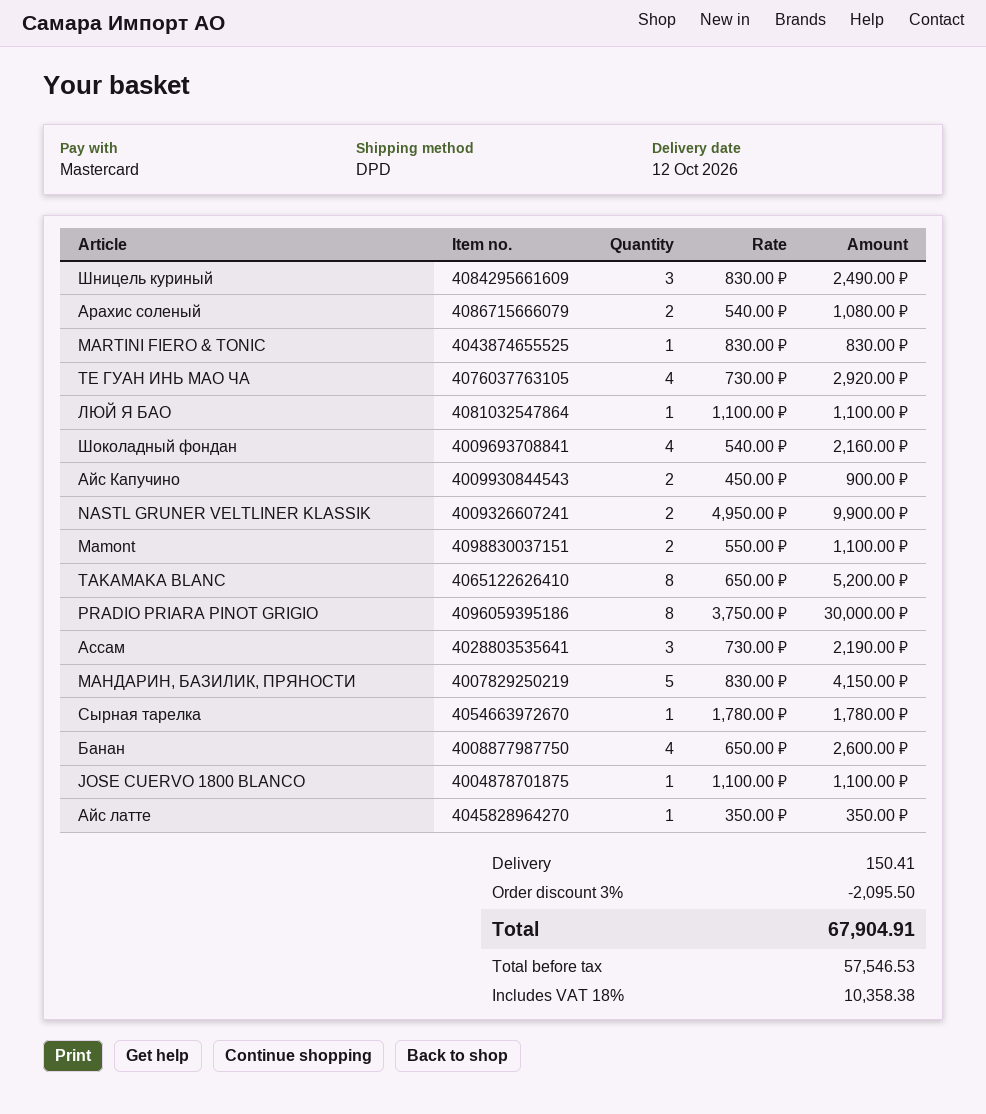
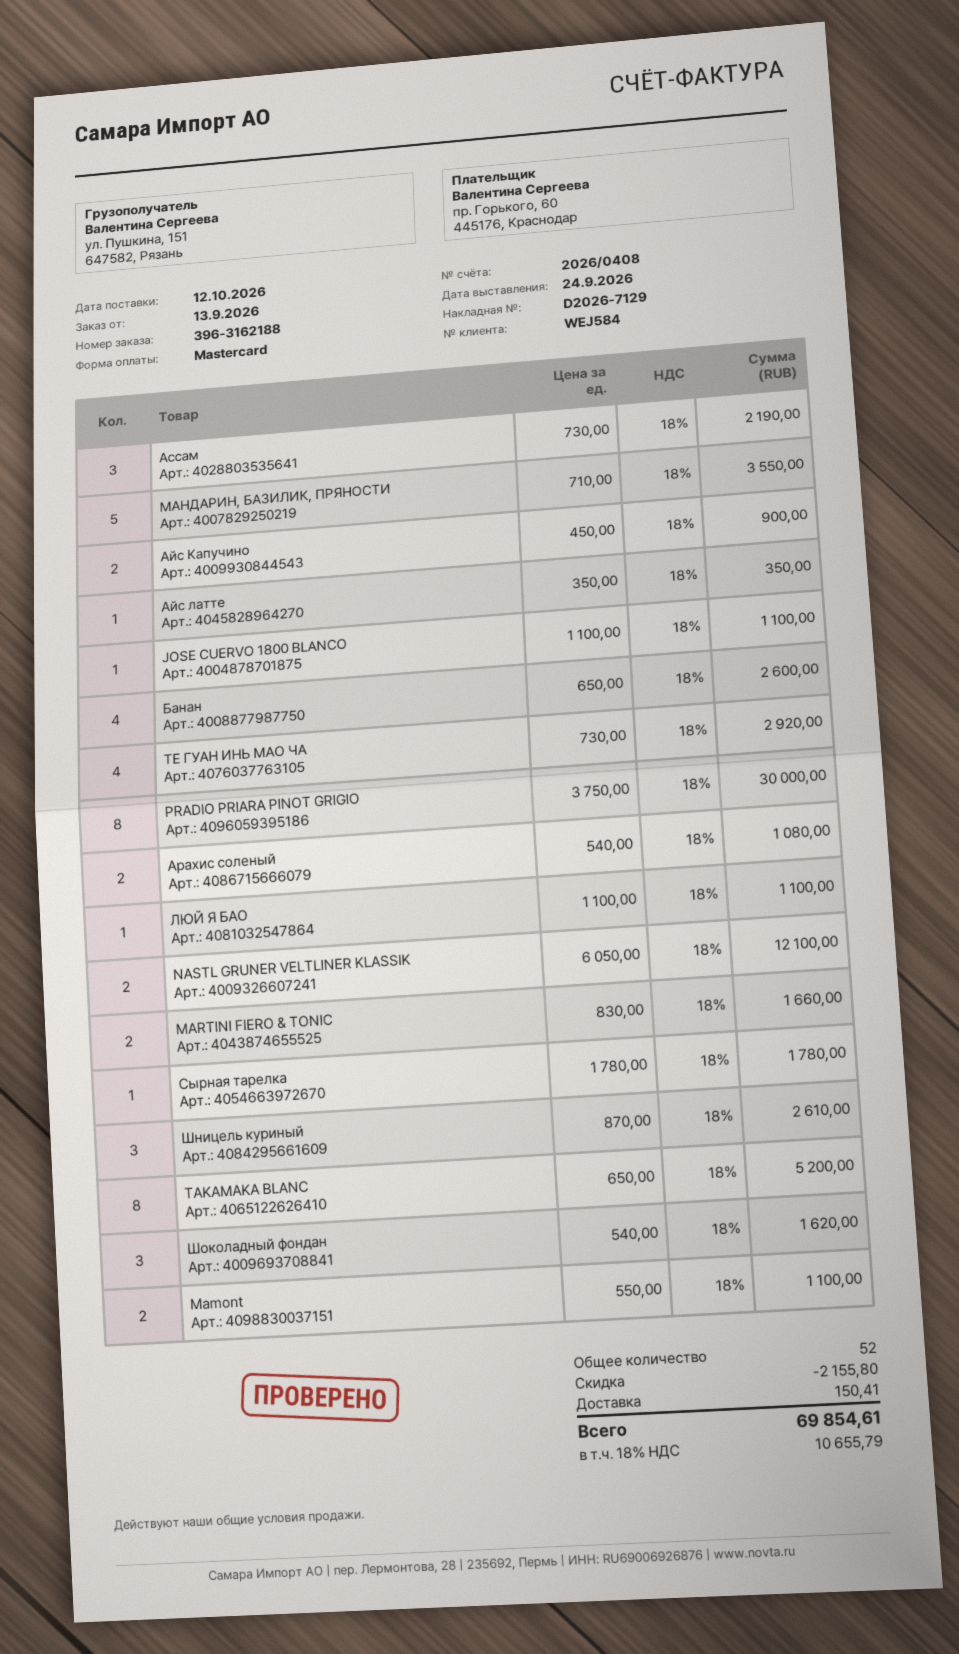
Шницель куриный: 3 x 830.00 = 2490.00 -> 3 x 870.00 = 2610.00
MARTINI FIERO & TONIC: 1 x 830.00 = 830.00 -> 2 x 830.00 = 1660.00
Шоколадный фондан: 4 x 540.00 = 2160.00 -> 3 x 540.00 = 1620.00
NASTL GRUNER VELTLINER KLASSIK: 2 x 4950.00 = 9900.00 -> 2 x 6050.00 = 12100.00
МАНДАРИН, БАЗИЛИК, ПРЯНОСТИ: 5 x 830.00 = 4150.00 -> 5 x 710.00 = 3550.00
discount: 2095.50 -> 2155.80
tax: 18% = 10358.38 -> 18% = 10655.79
total: 67904.91 -> 69854.61

